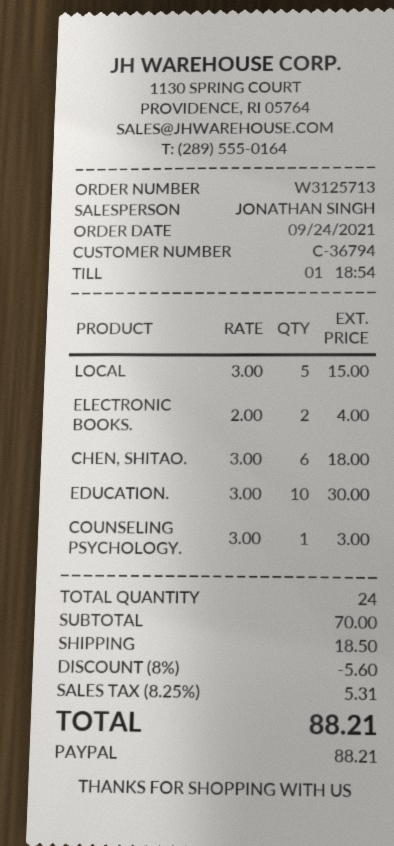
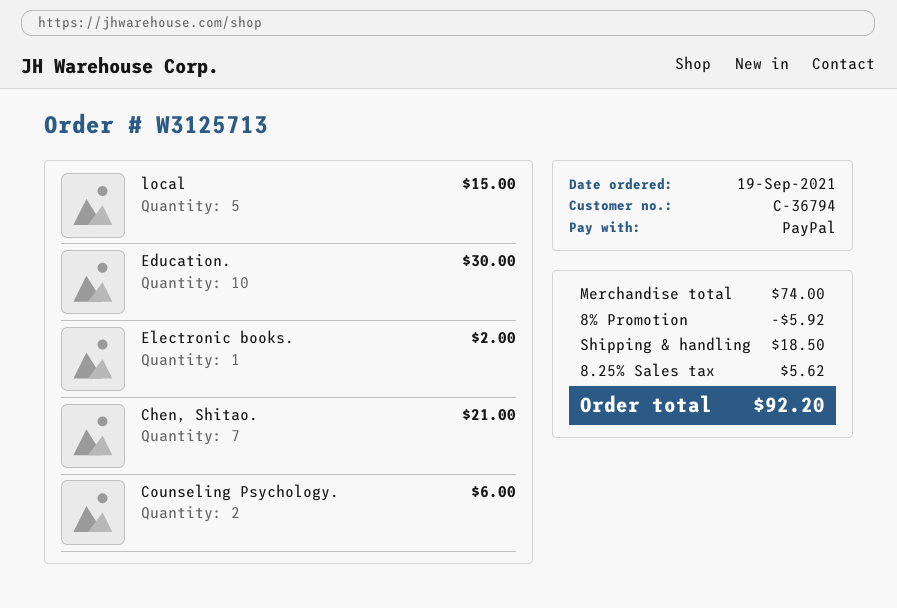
order date: 2021-09-24 -> 2021-09-19
ELECTRONIC BOOKS.: 2 for 4.00 -> 1 for 2.00
CHEN, SHITAO.: 6 for 18.00 -> 7 for 21.00
COUNSELING PSYCHOLOGY.: 1 for 3.00 -> 2 for 6.00
subtotal: 70.00 -> 74.00
discount: 8% = 5.60 -> 8% = 5.92
tax: 8.25% = 5.31 -> 8.25% = 5.62
total: 88.21 -> 92.20

